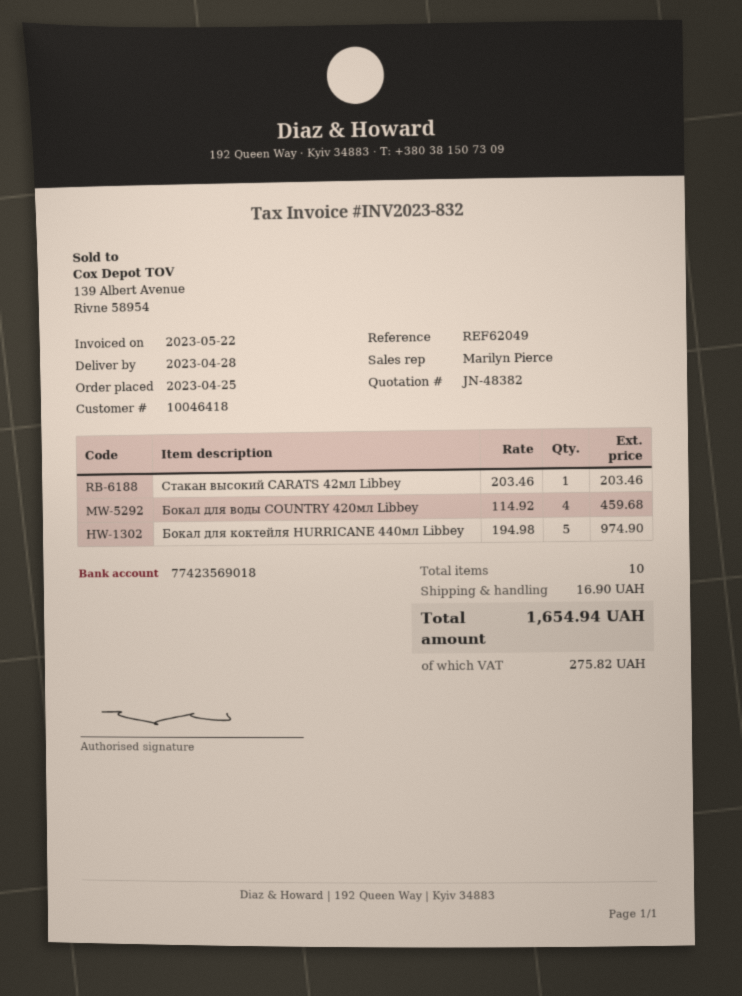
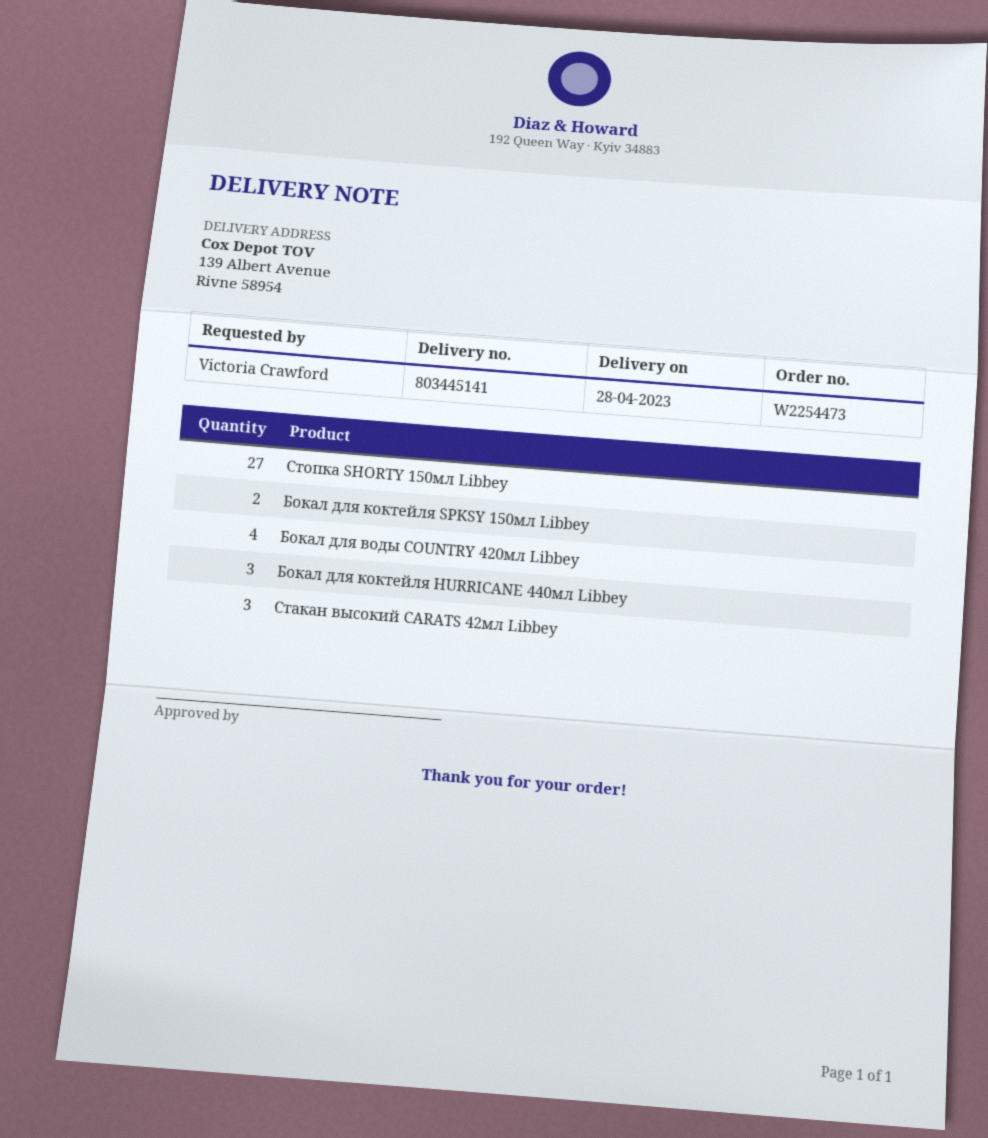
Стакан высокий CARATS 42мл Libbey: 1 -> 3
Бокал для коктейля HURRICANE 440мл Libbey: 5 -> 3
Стопка SHORTY 150мл Libbey: none -> 27
Бокал для коктейля SPKSY 150мл Libbey: none -> 2

